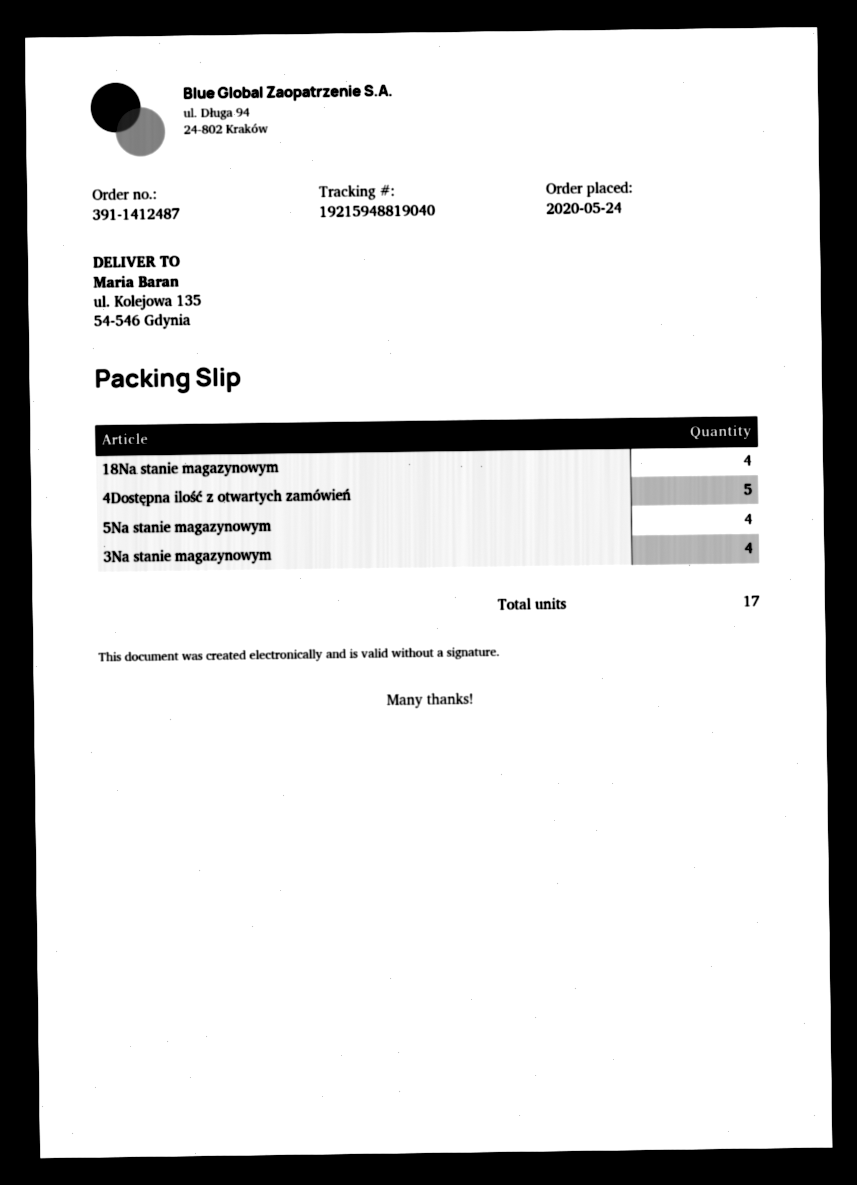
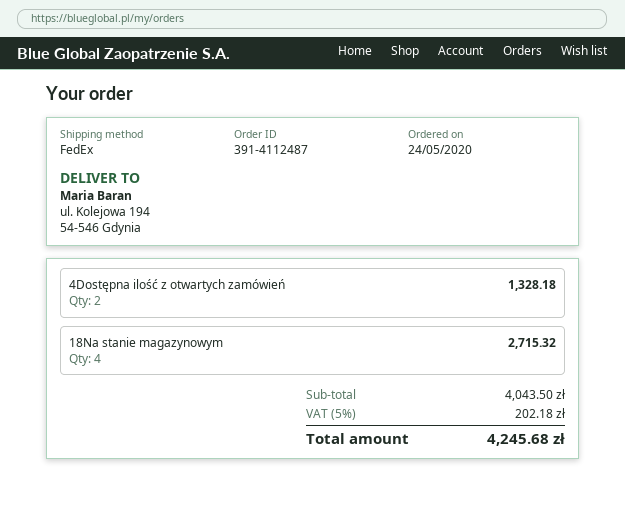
order number: 391-1412487 -> 391-4112487
ship to: ul. Kolejowa 135, 54-546 Gdynia -> ul. Kolejowa 194, 54-546 Gdynia
4Dostępna ilość z otwartych zamówień: 5 -> 2
5Na stanie magazynowym: 4 -> none
3Na stanie magazynowym: 4 -> none

